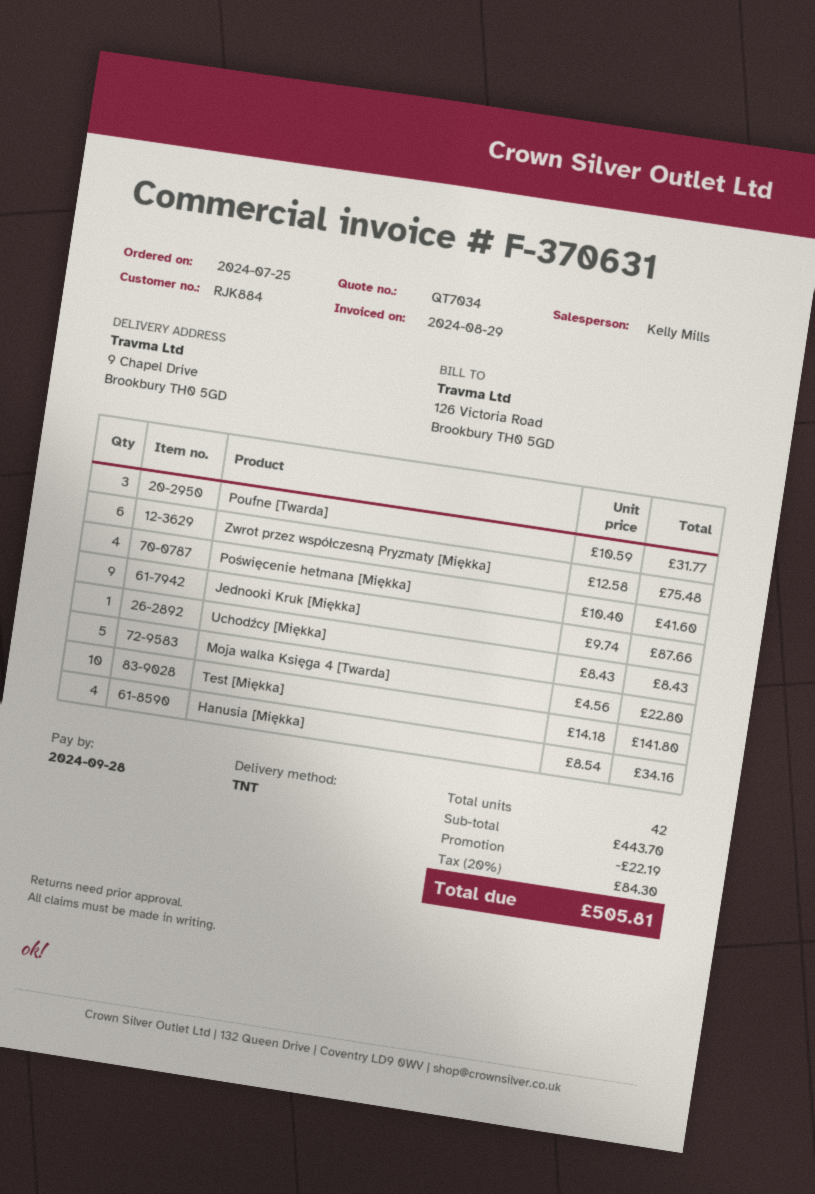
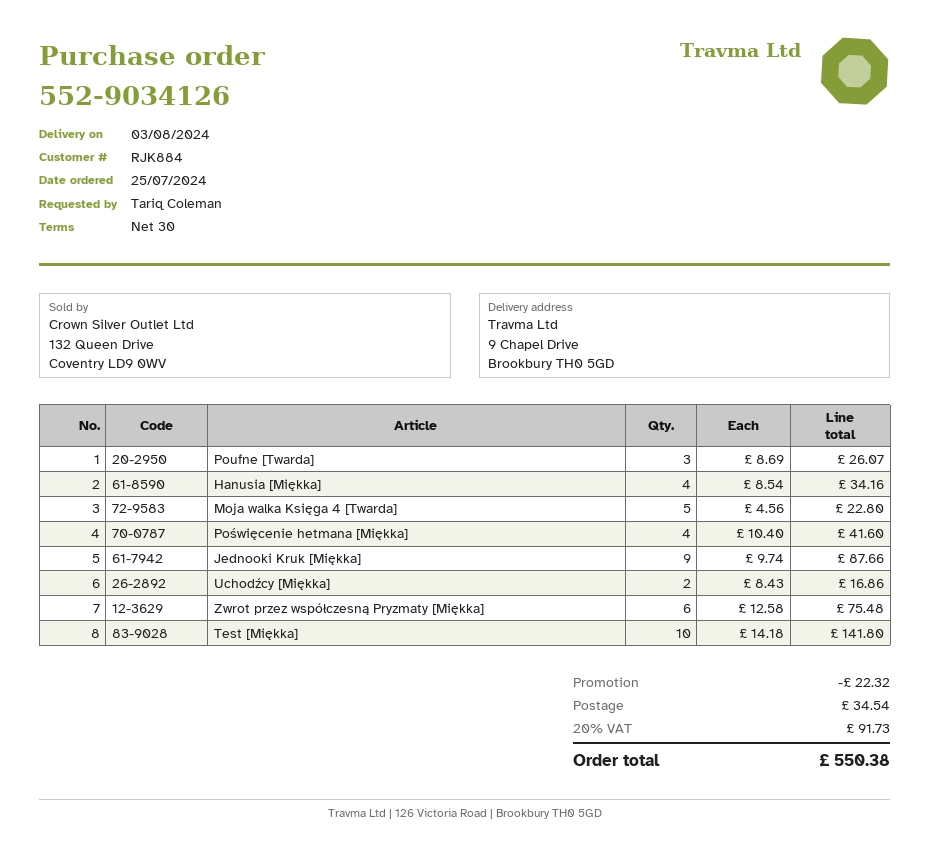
Poufne [Twarda]: 3 x 10.59 = 31.77 -> 3 x 8.69 = 26.07
Uchodźcy [Miękka]: 1 x 8.43 = 8.43 -> 2 x 8.43 = 16.86
discount: 22.19 -> 22.32
shipping: none -> 34.54
tax: 20% = 84.30 -> 20% = 91.73
total: 505.81 -> 550.38

